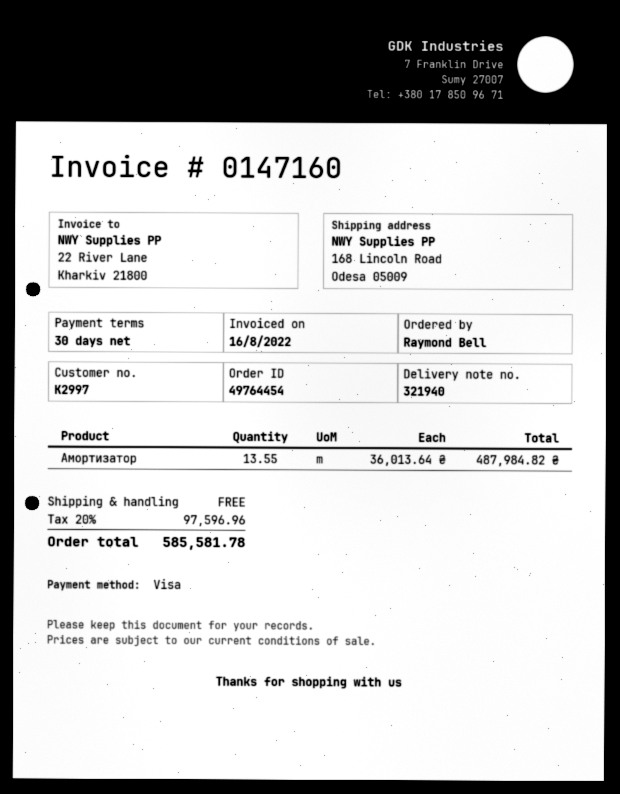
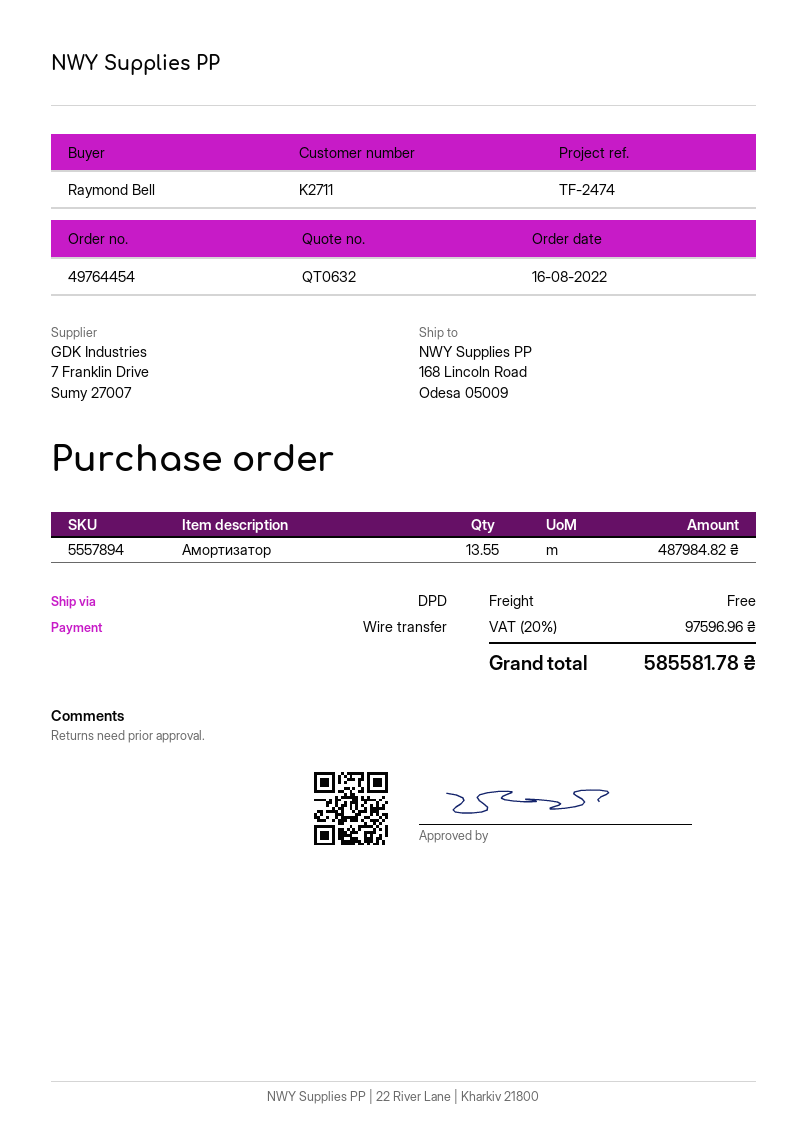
customer number: K2997 -> K2711
payment method: Visa -> bank transfer

